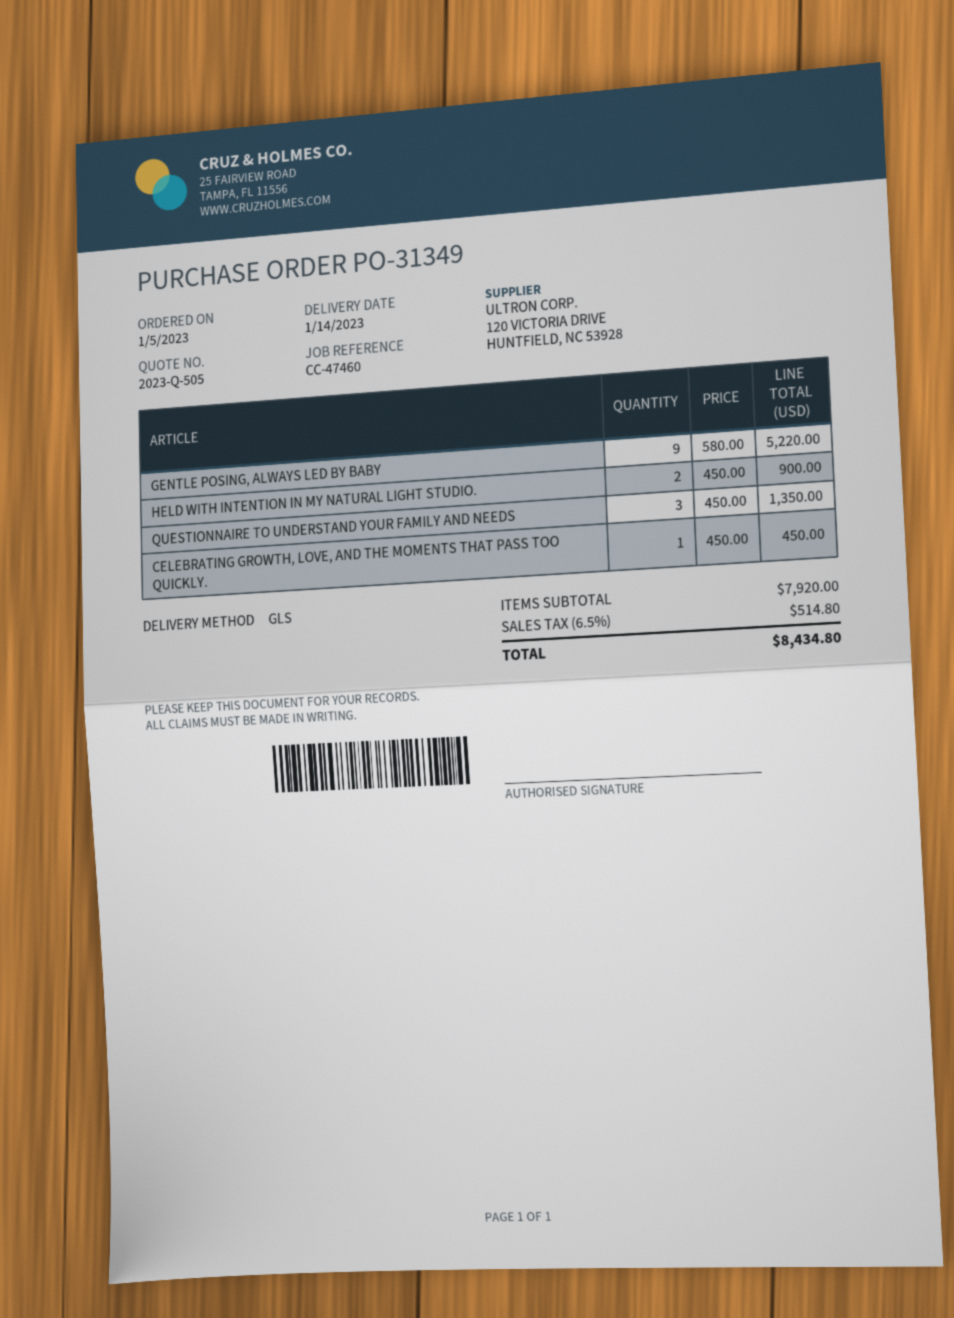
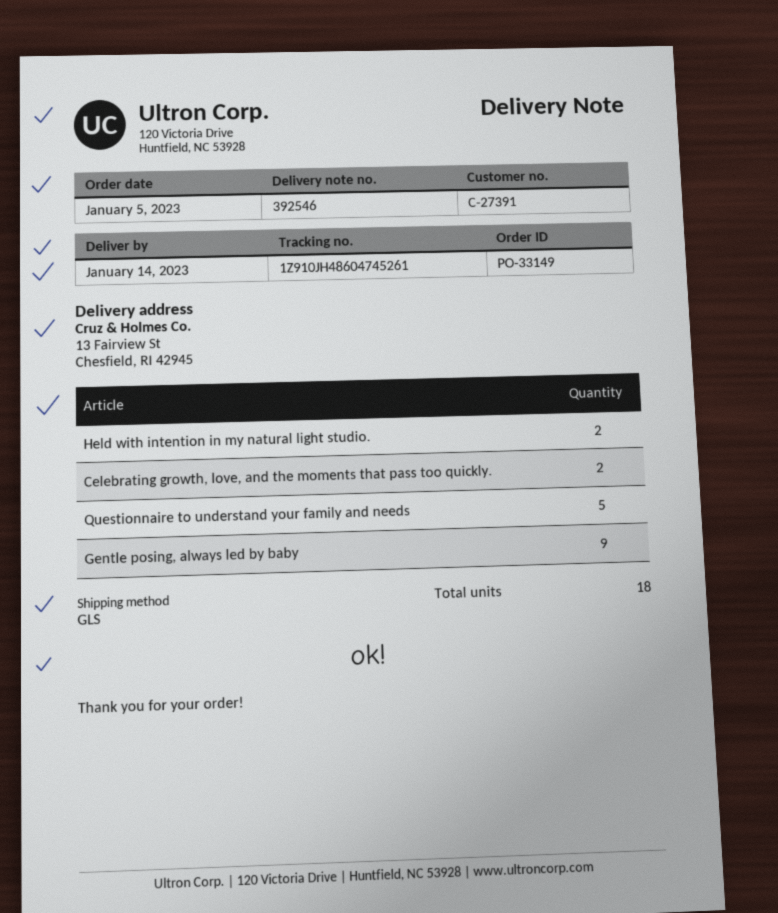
order number: PO-31349 -> PO-33149
QUESTIONNAIRE TO UNDERSTAND YOUR FAMILY AND NEEDS: 3 -> 5
CELEBRATING GROWTH, LOVE, AND THE MOMENTS THAT PASS TOO QUICKLY.: 1 -> 2

